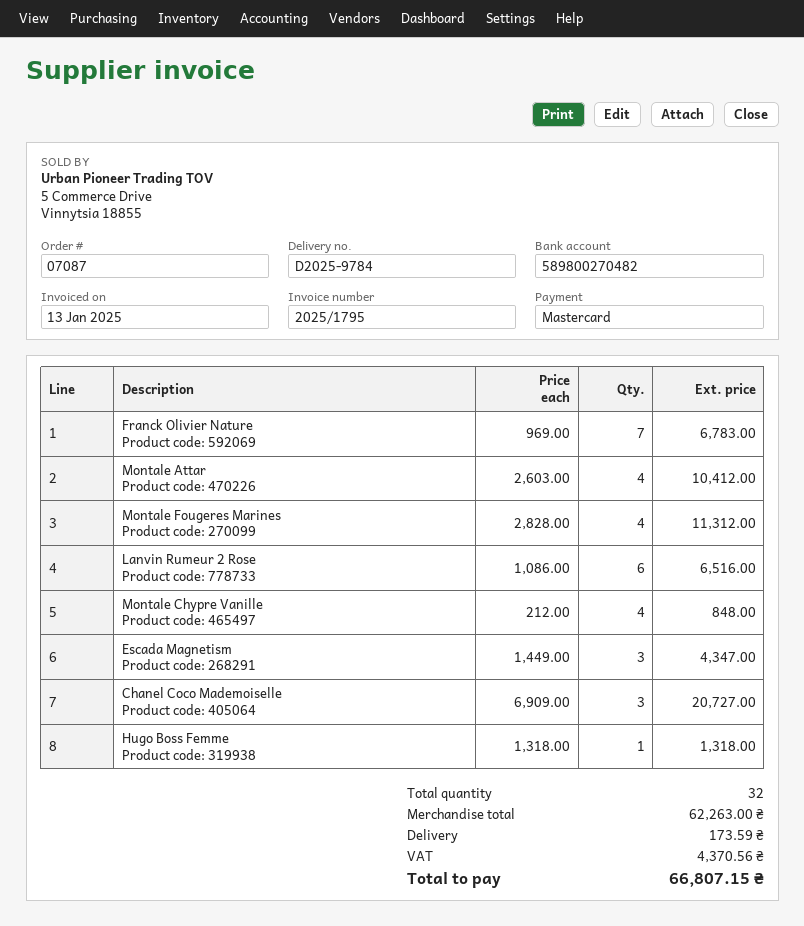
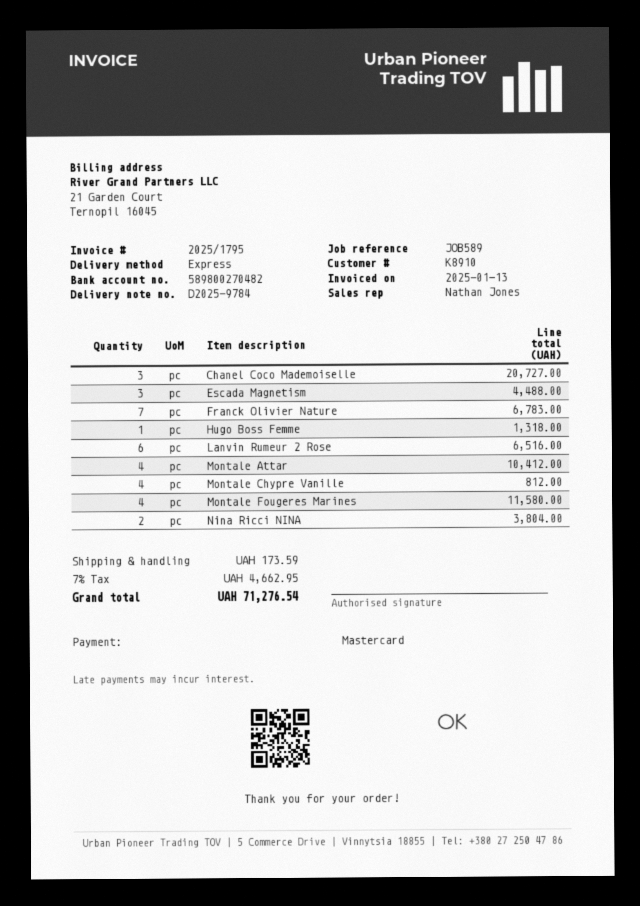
Montale Fougeres Marines: 4 for 11312.00 -> 4 for 11580.00
Montale Chypre Vanille: 4 for 848.00 -> 4 for 812.00
Escada Magnetism: 3 for 4347.00 -> 3 for 4488.00
Nina Ricci NINA: none -> 2 for 3804.00
tax: 4370.56 -> 4662.95
total: 66807.15 -> 71276.54

